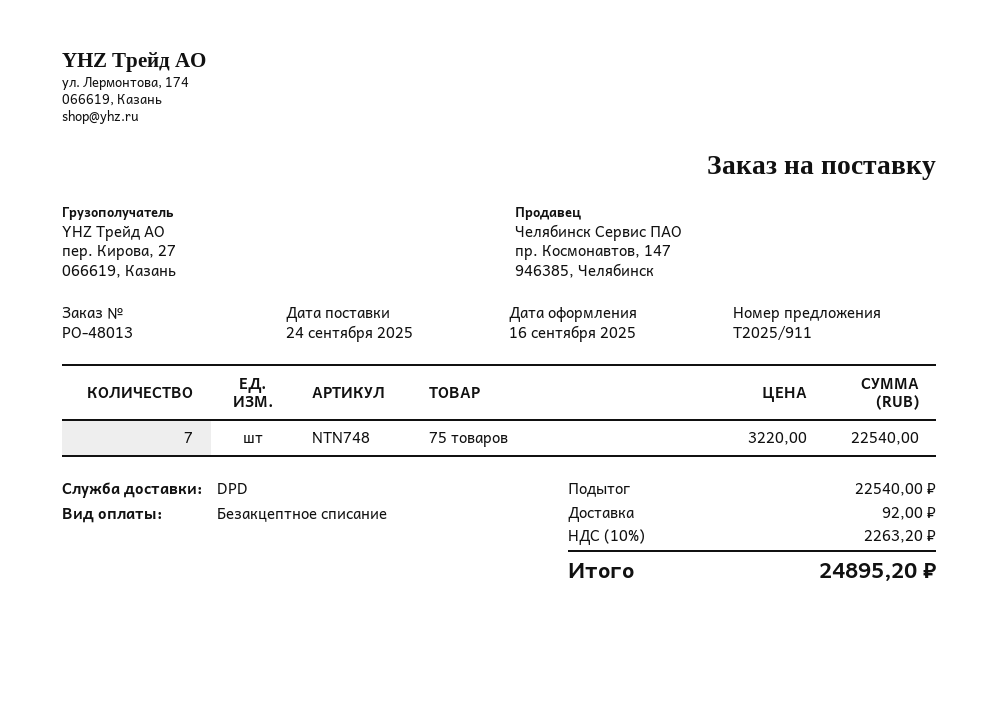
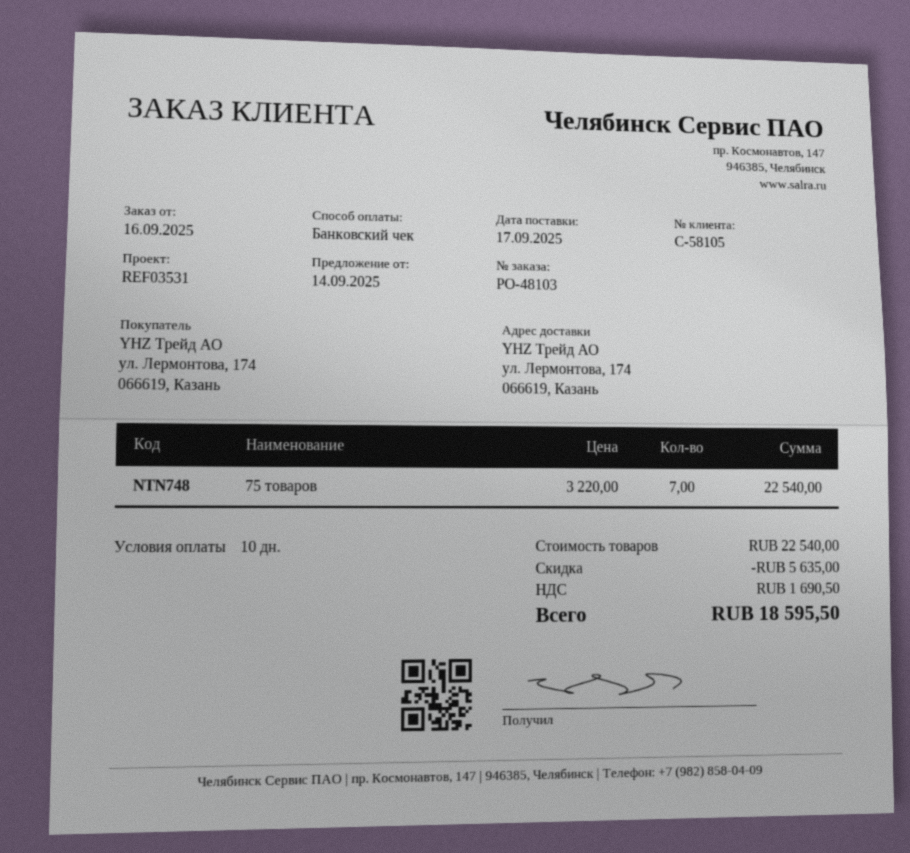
order number: PO-48013 -> PO-48103
delivery date: 2025-09-24 -> 2025-09-17
payment method: direct debit -> cheque
ship to: пер. Кирова, 27, 066619, Казань -> ул. Лермонтова, 174, 066619, Казань
discount: none -> 5635.00
shipping: 92.00 -> none
tax: 2263.20 -> 1690.50
total: 24895.20 -> 18595.50

